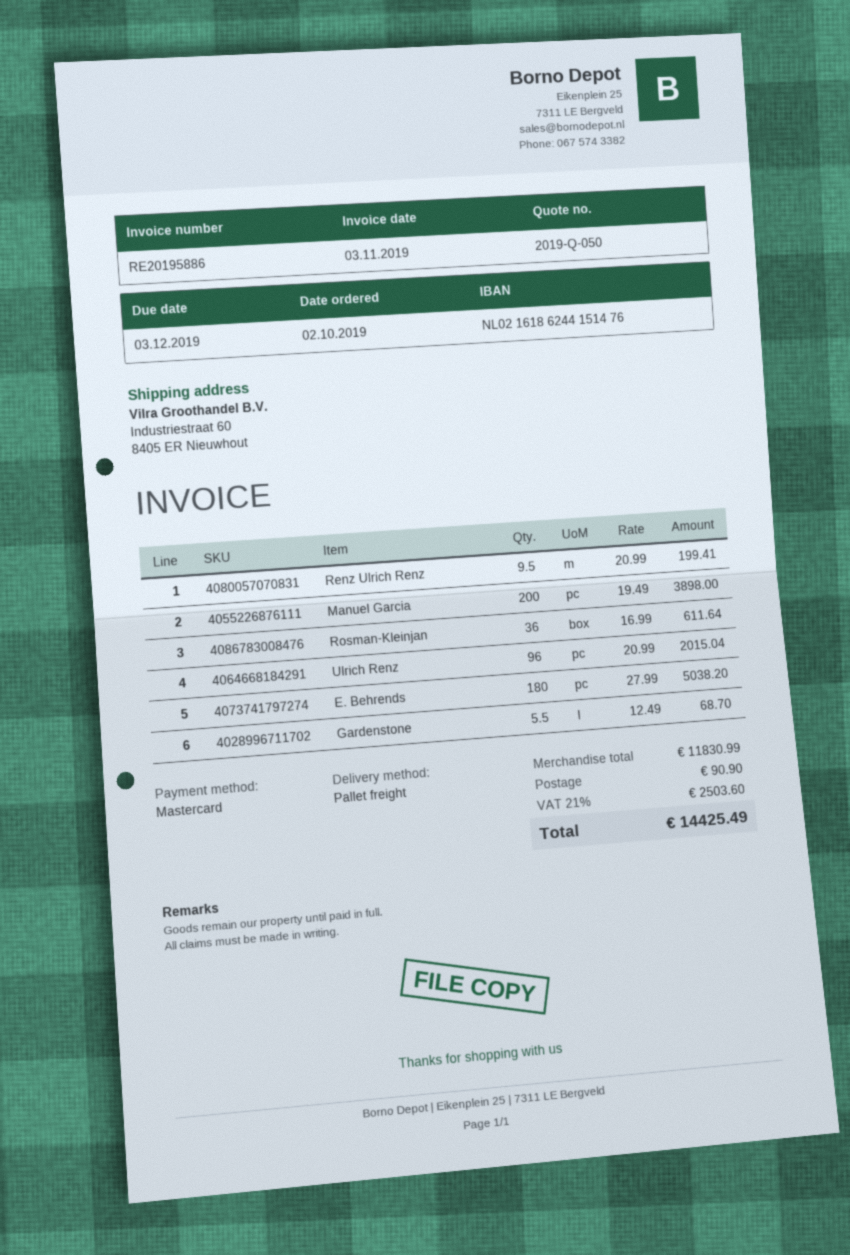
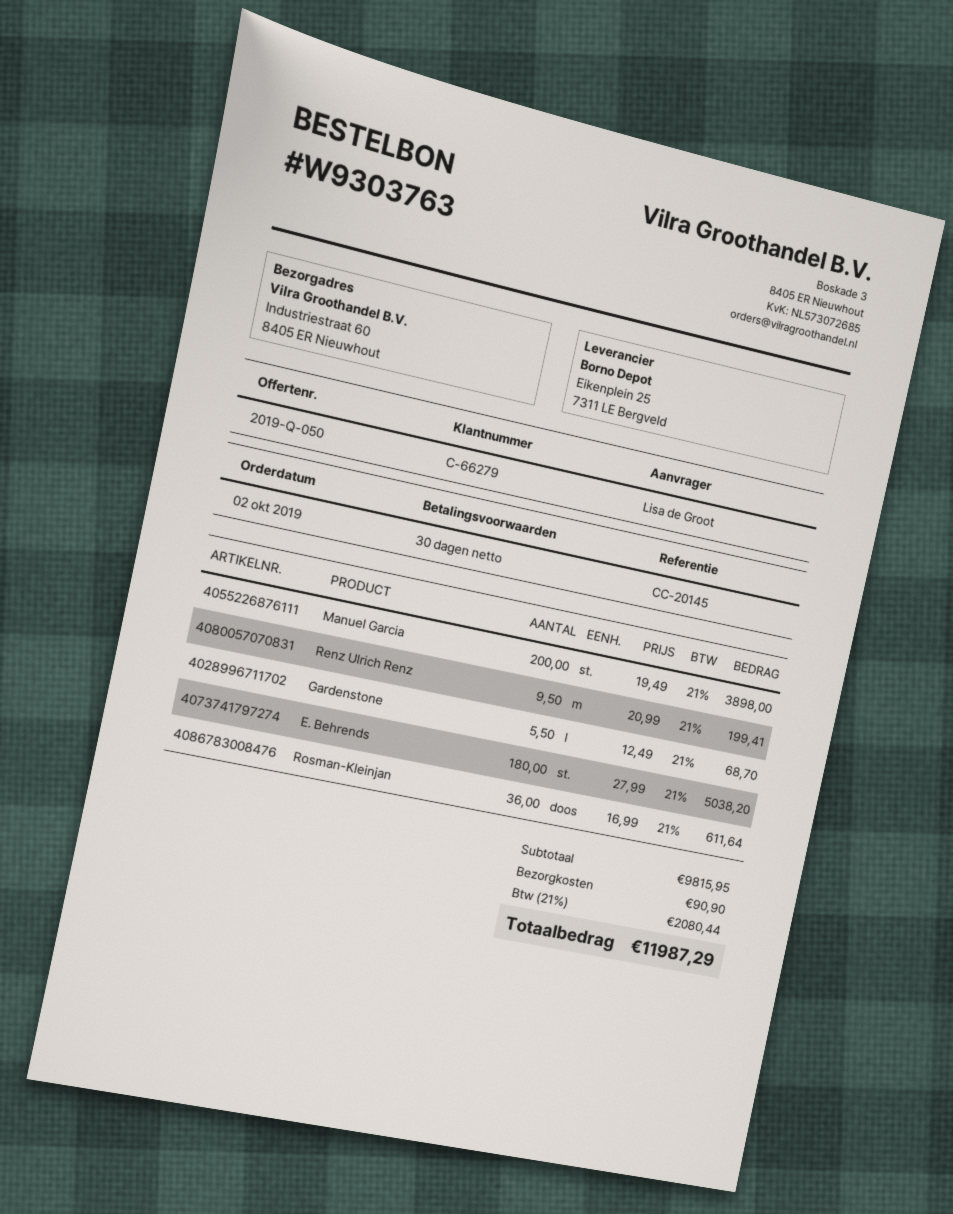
Ulrich Renz: 96 x 20.99 = 2015.04 -> none
subtotal: 11830.99 -> 9815.95
tax: 21% = 2503.60 -> 21% = 2080.44
total: 14425.49 -> 11987.29

